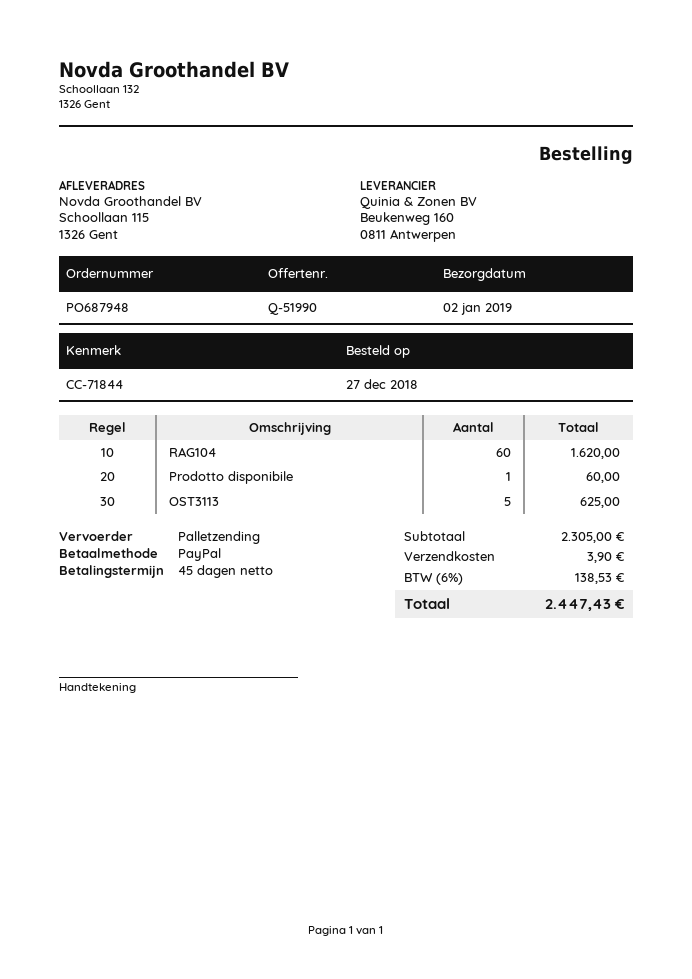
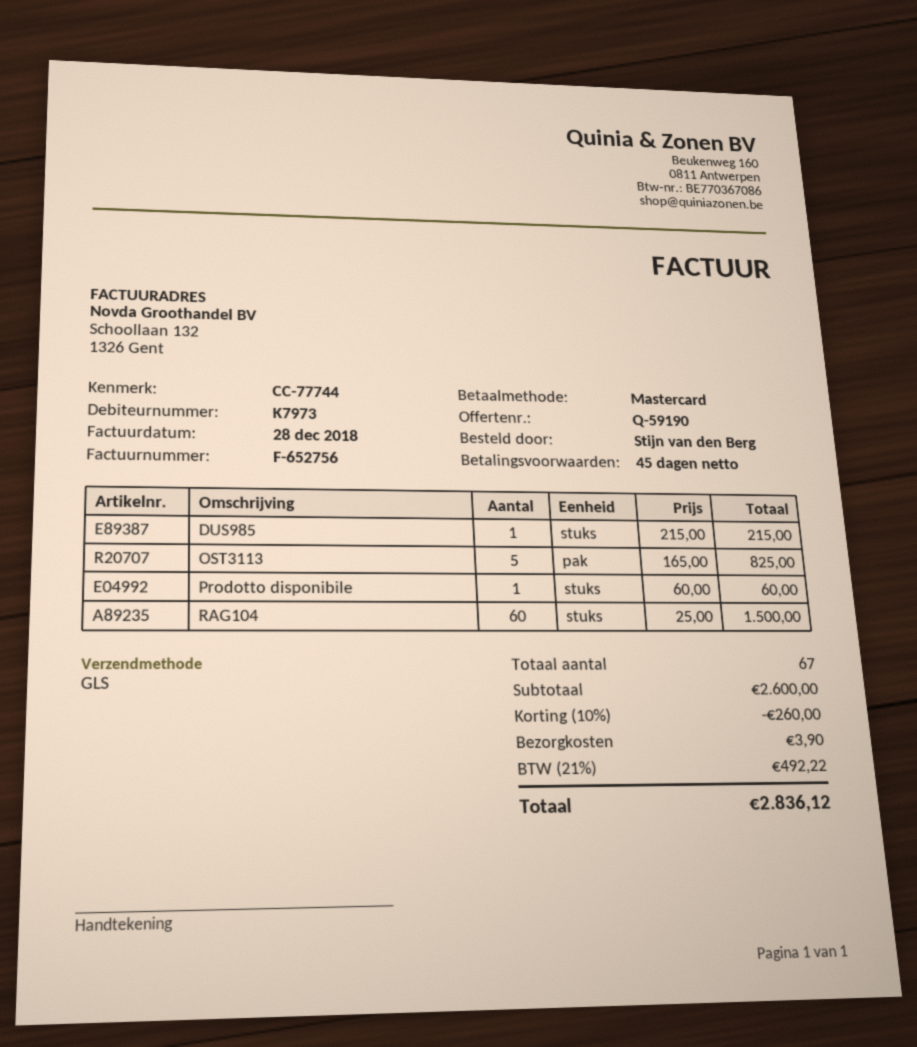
quote number: Q-51990 -> Q-59190
reference: CC-71844 -> CC-77744
payment method: PayPal -> Mastercard
shipping method: pallet freight -> GLS
RAG104: 60 for 1620.00 -> 60 for 1500.00
OST3113: 5 for 625.00 -> 5 for 825.00
DUS985: none -> 1 for 215.00
subtotal: 2305.00 -> 2600.00
discount: none -> 10% = 260.00
tax: 6% = 138.53 -> 21% = 492.22
total: 2447.43 -> 2836.12

